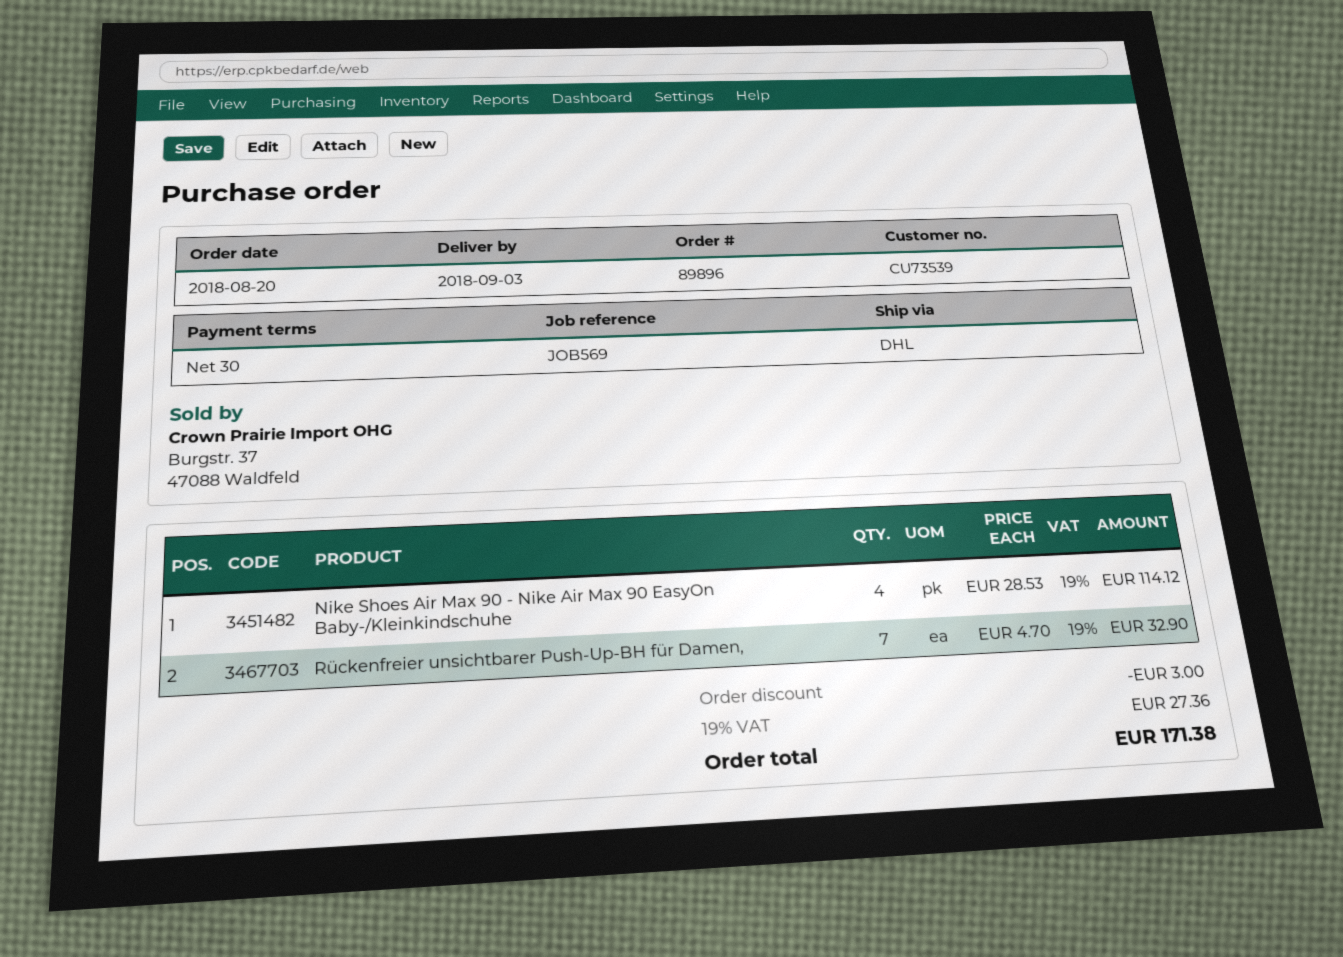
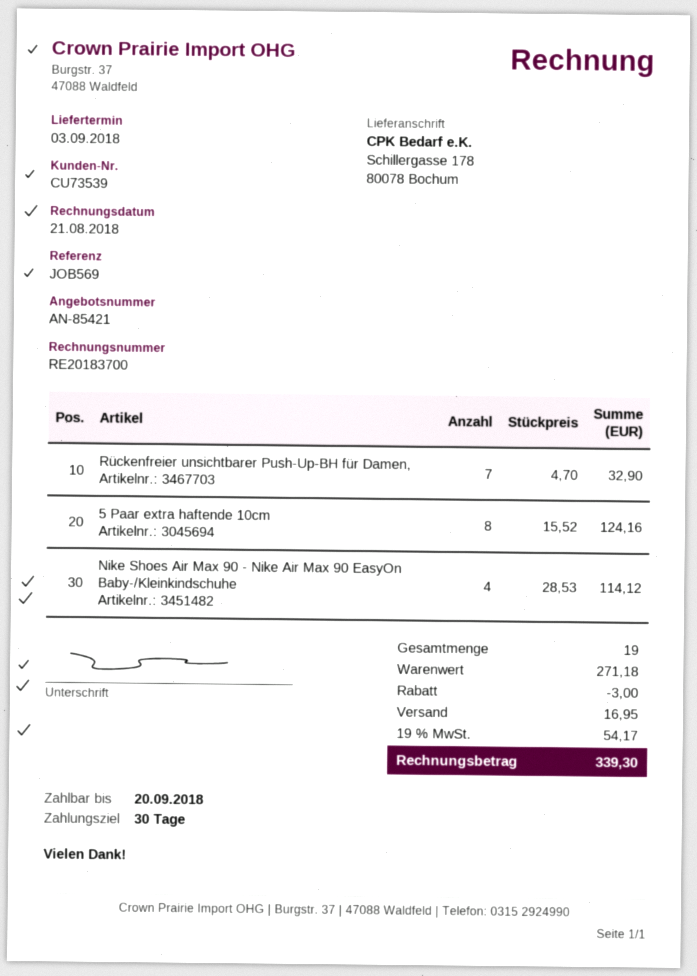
5 Paar extra haftende 10cm: none -> 8 x 15.52 = 124.16
shipping: none -> 16.95
tax: 19% = 27.36 -> 19% = 54.17
total: 171.38 -> 339.30

